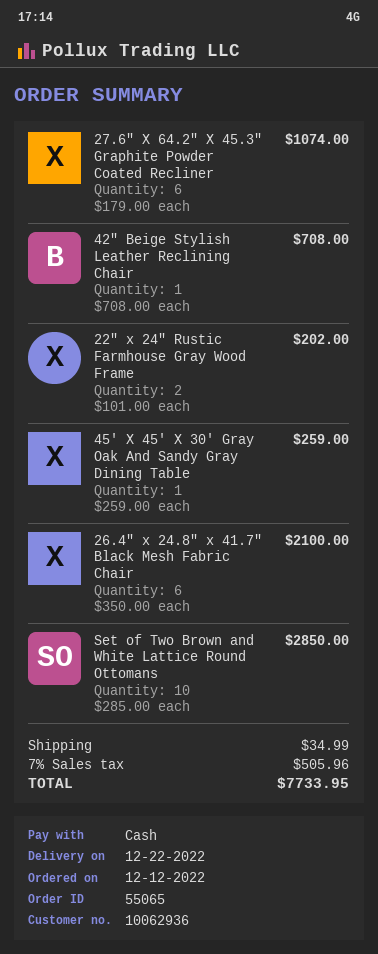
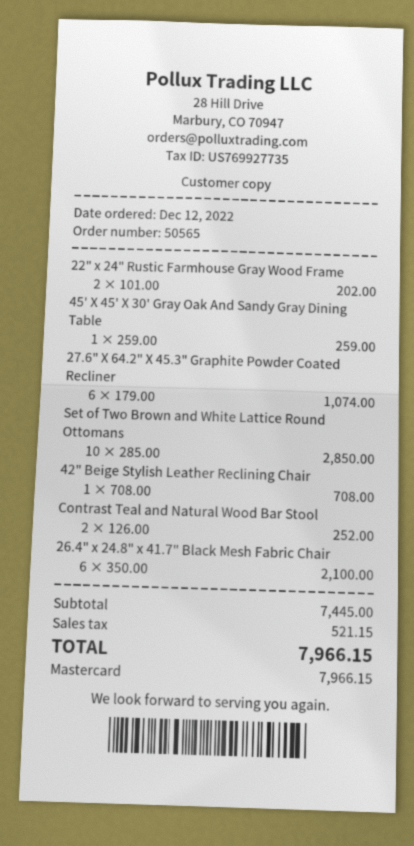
order number: 55065 -> 50565
payment method: cash -> Mastercard
Contrast Teal and Natural Wood Bar Stool: none -> 2 x 126.00 = 252.00
shipping: 34.99 -> none
tax: 505.96 -> 521.15
total: 7733.95 -> 7966.15

